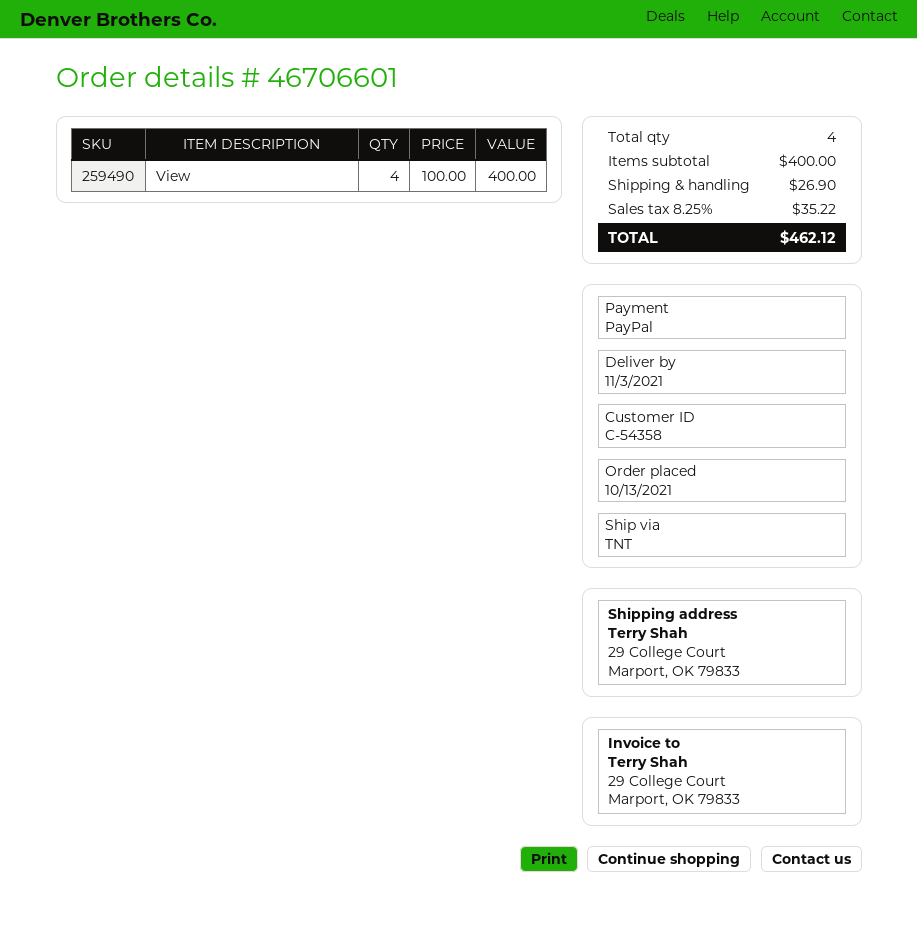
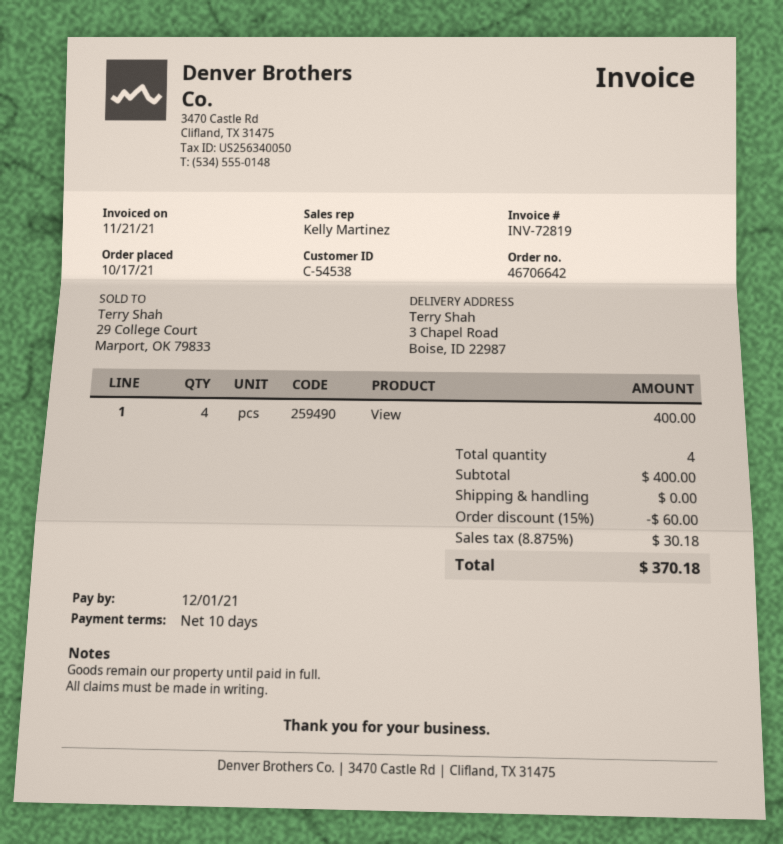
order number: 46706601 -> 46706642
order date: 2021-10-13 -> 2021-10-17
customer number: C-54358 -> C-54538
ship to: 29 College Court, Marport, OK 79833 -> 3 Chapel Road, Boise, ID 22987
discount: none -> 15% = 60.00
shipping: 26.90 -> 0.00
tax: 8.25% = 35.22 -> 8.875% = 30.18
total: 462.12 -> 370.18

